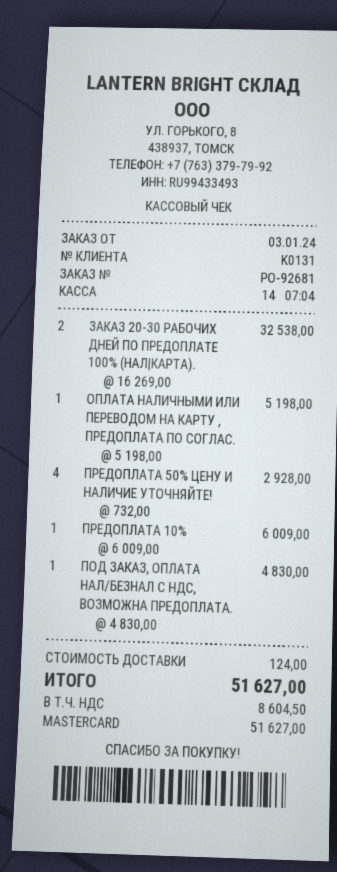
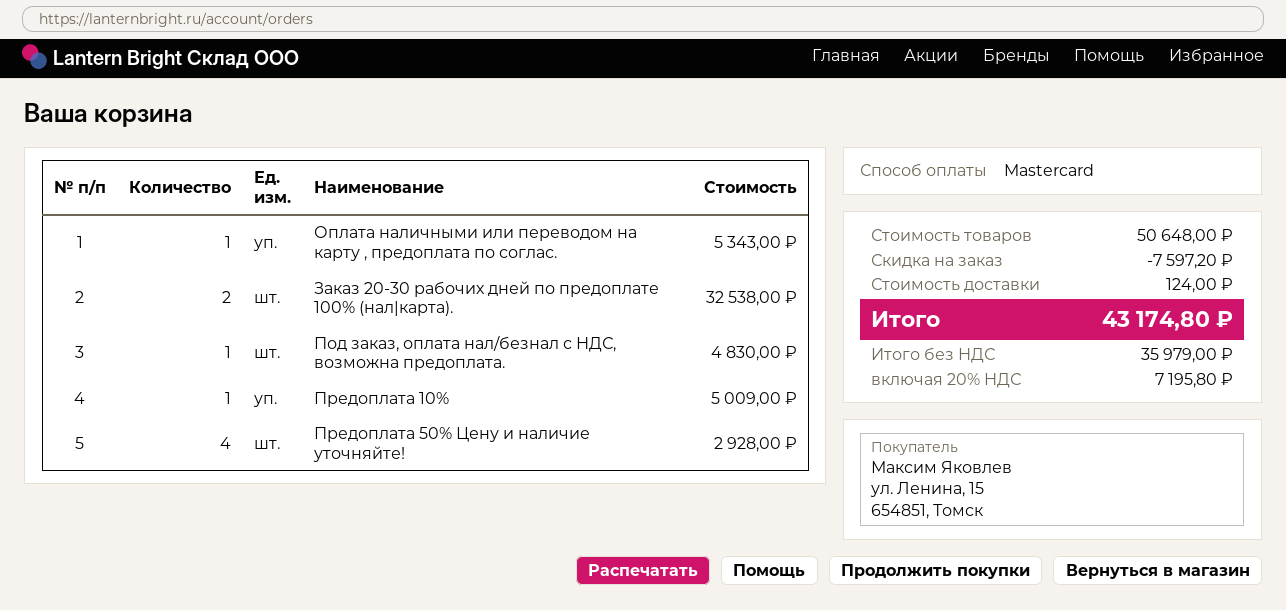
ОПЛАТА НАЛИЧНЫМИ ИЛИ ПЕРЕВОДОМ НА КАРТУ , ПРЕДОПЛАТА ПО СОГЛАС.: 1 for 5198.00 -> 1 for 5343.00
ПРЕДОПЛАТА 10%: 1 for 6009.00 -> 1 for 5009.00
discount: none -> 7597.20
tax: 8604.50 -> 7195.80
total: 51627.00 -> 43174.80

